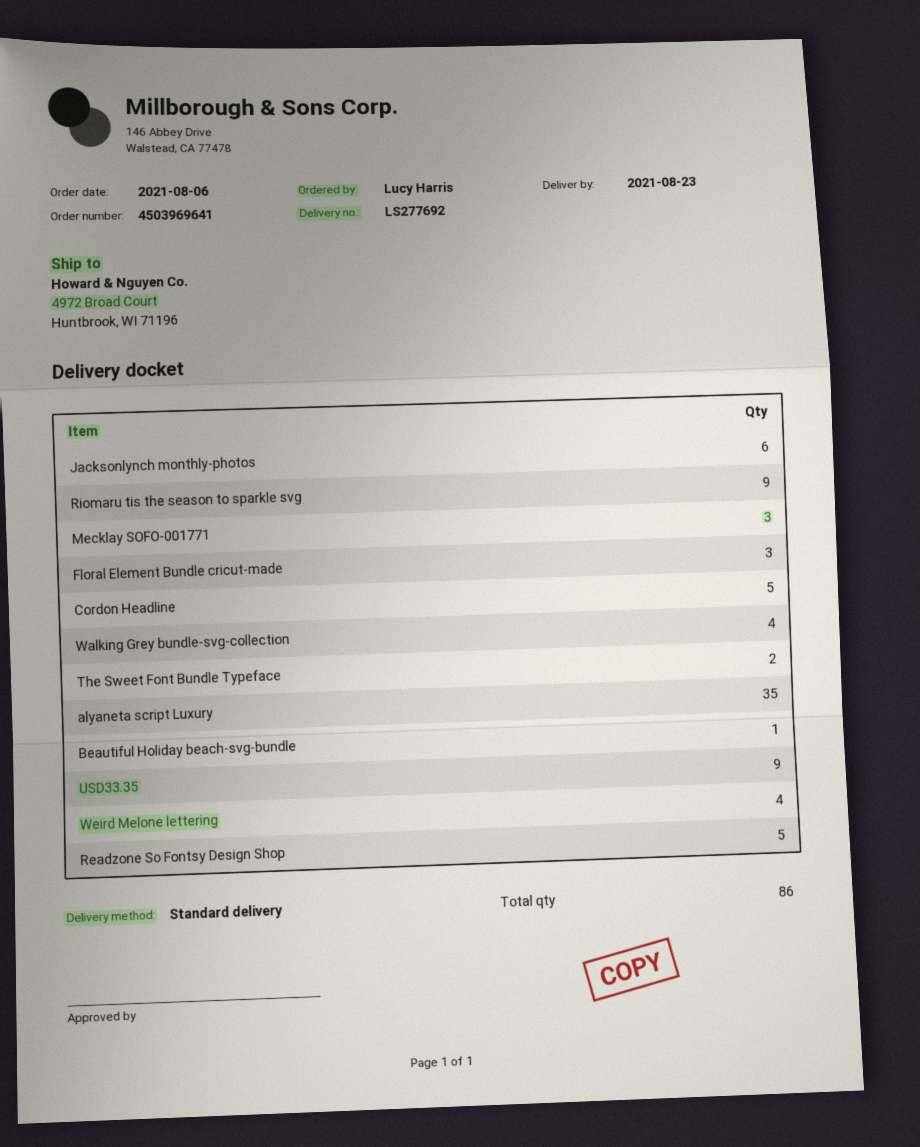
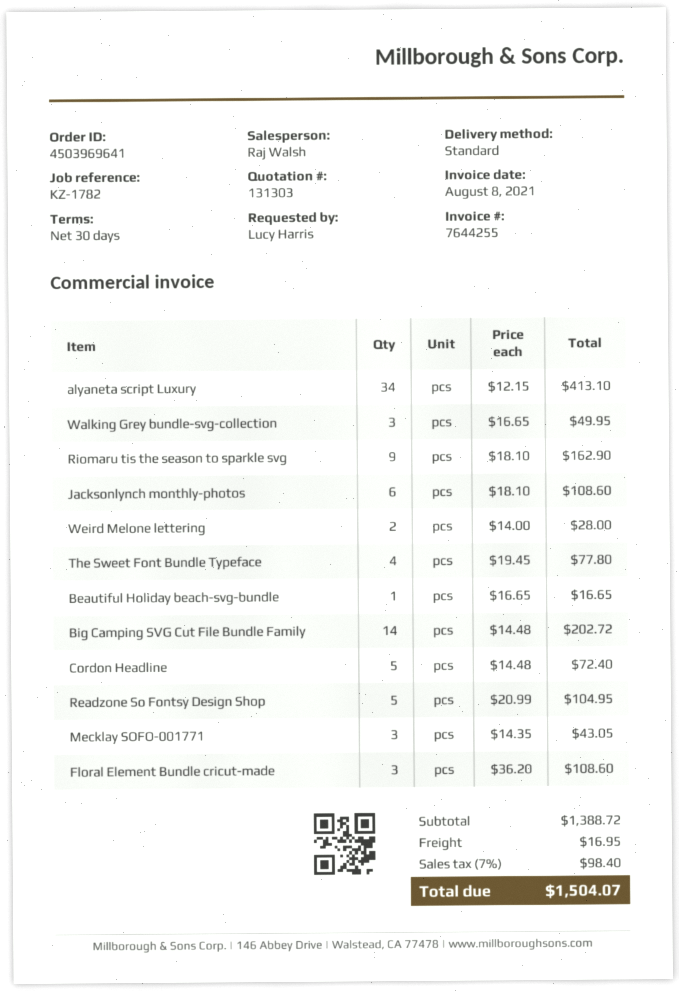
Walking Grey bundle-svg-collection: 4 -> 3
The Sweet Font Bundle Typeface: 2 -> 4
alyaneta script Luxury: 35 -> 34
USD33.35: 9 -> none
Weird Melone lettering: 4 -> 2
Big Camping SVG Cut File Bundle Family: none -> 14

